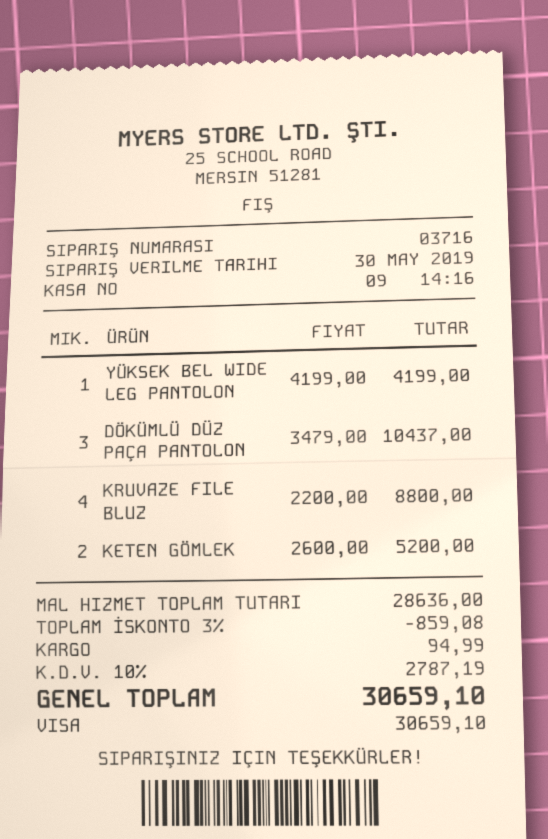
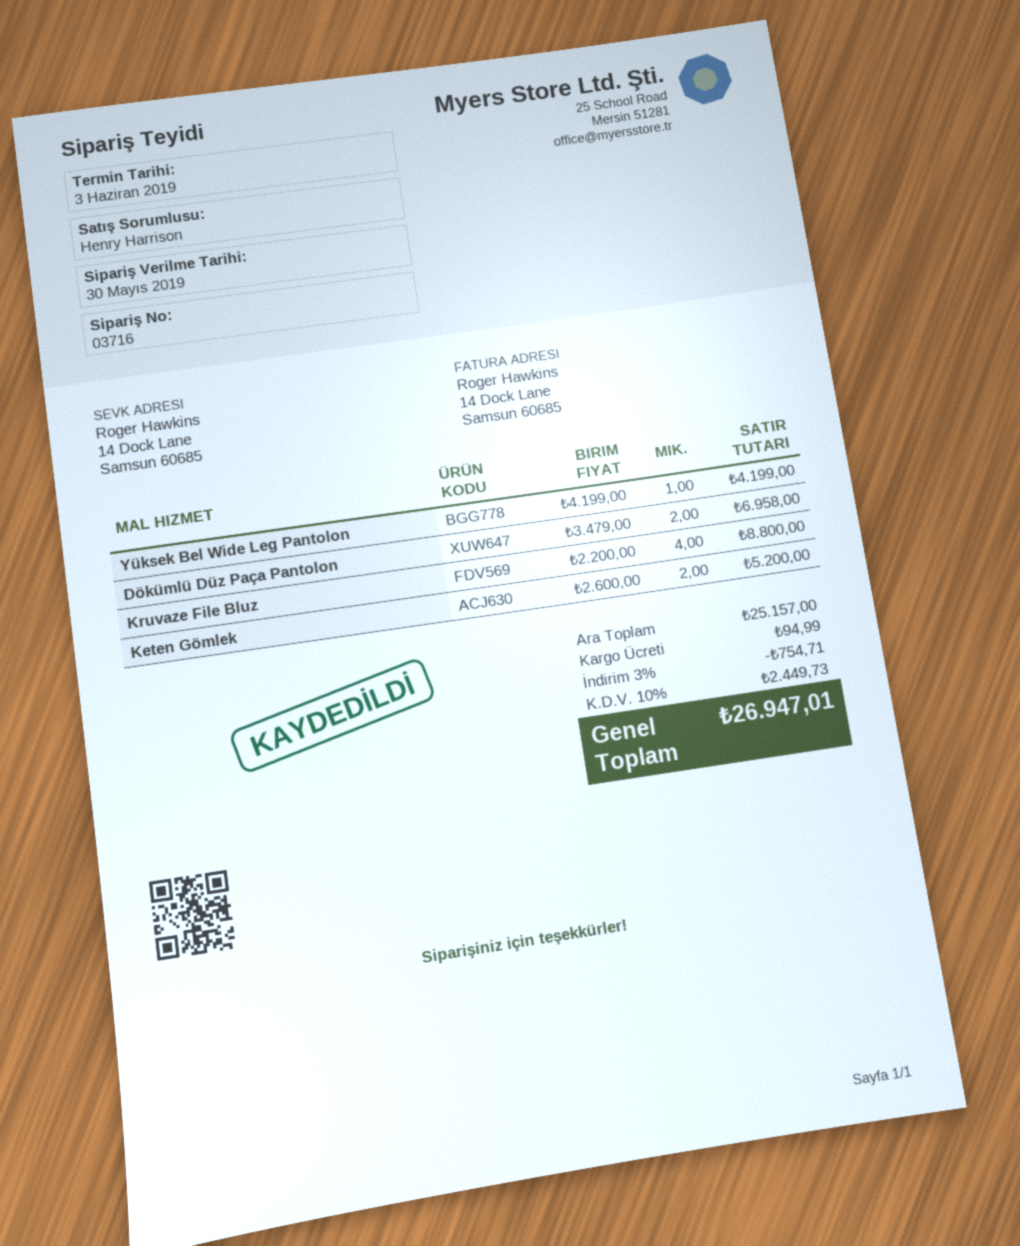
DÖKÜMLÜ DÜZ PAÇA PANTOLON: 3 x 3479.00 = 10437.00 -> 2 x 3479.00 = 6958.00
subtotal: 28636.00 -> 25157.00
discount: 3% = 859.08 -> 3% = 754.71
tax: 10% = 2787.19 -> 10% = 2449.73
total: 30659.10 -> 26947.01

